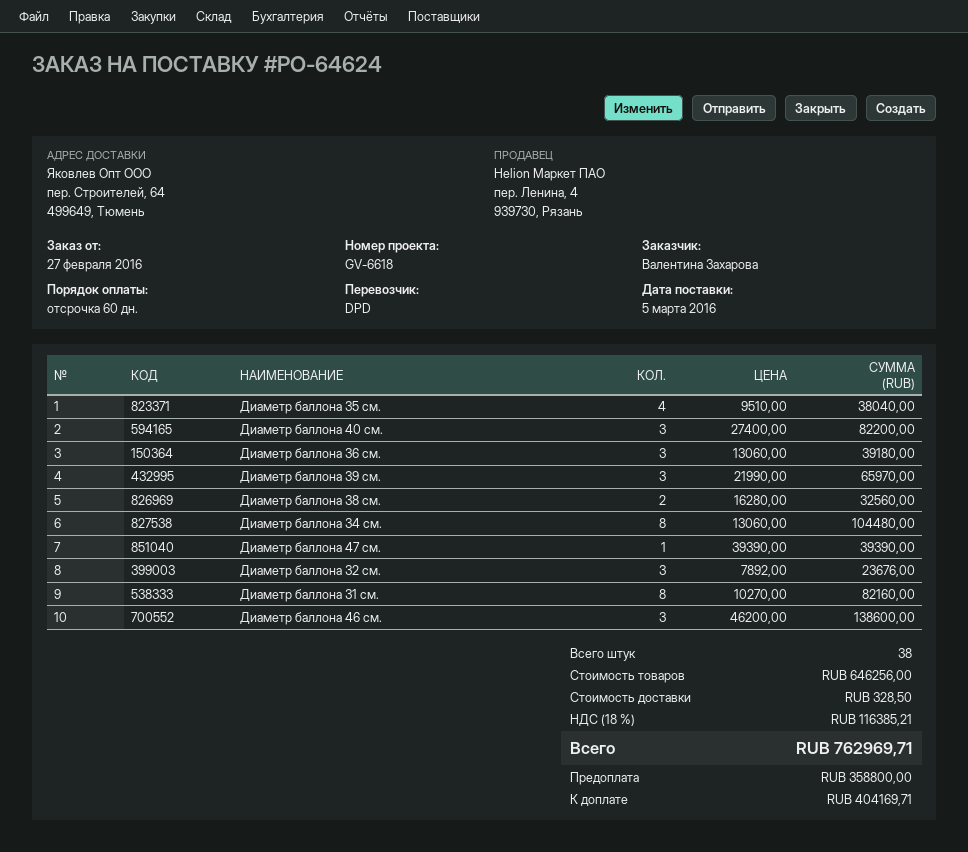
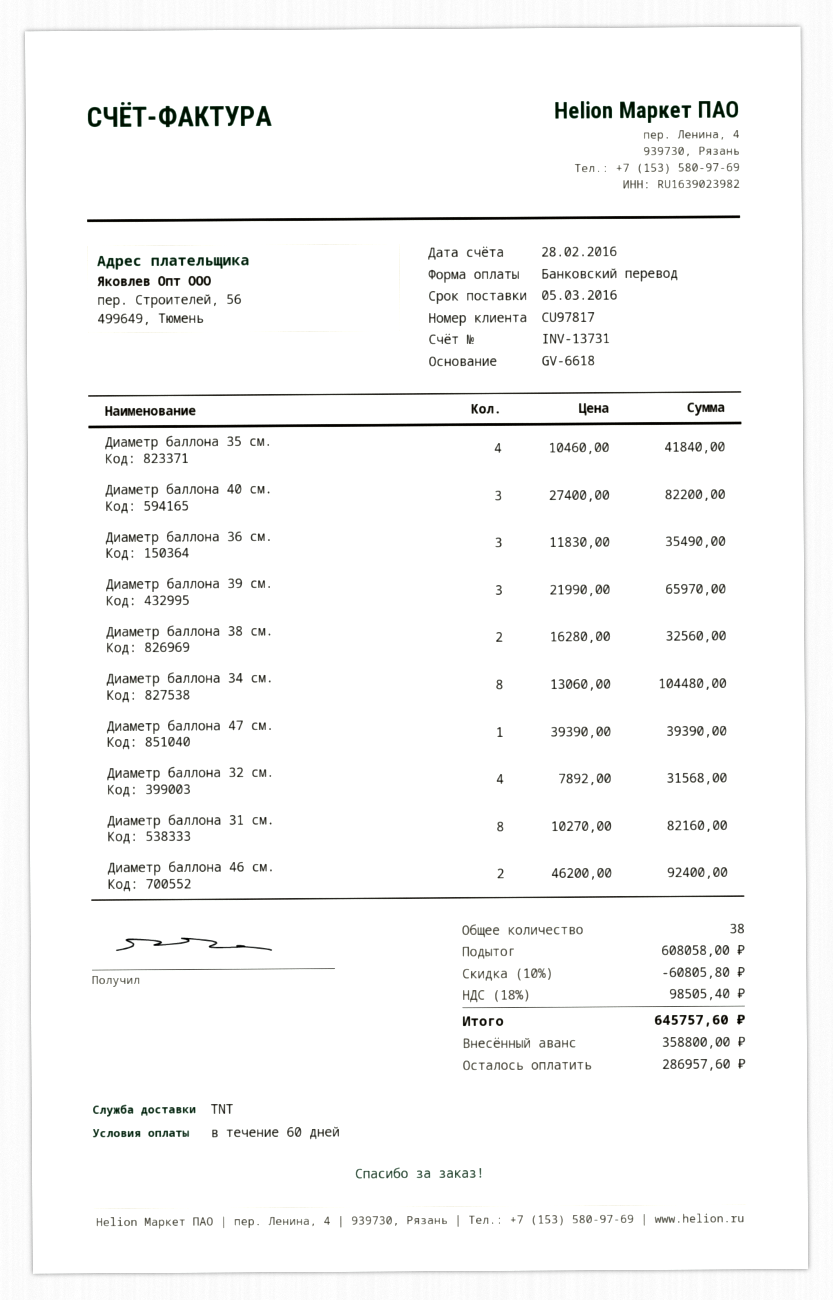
shipping method: DPD -> TNT
Диаметр баллона 35 см.: 4 x 9510.00 = 38040.00 -> 4 x 10460.00 = 41840.00
Диаметр баллона 36 см.: 3 x 13060.00 = 39180.00 -> 3 x 11830.00 = 35490.00
Диаметр баллона 32 см.: 3 x 7892.00 = 23676.00 -> 4 x 7892.00 = 31568.00
Диаметр баллона 46 см.: 3 x 46200.00 = 138600.00 -> 2 x 46200.00 = 92400.00
subtotal: 646256.00 -> 608058.00
discount: none -> 10% = 60805.80
shipping: 328.50 -> none
tax: 18% = 116385.21 -> 18% = 98505.40
total: 762969.71 -> 645757.60
balance: 404169.71 -> 286957.60

